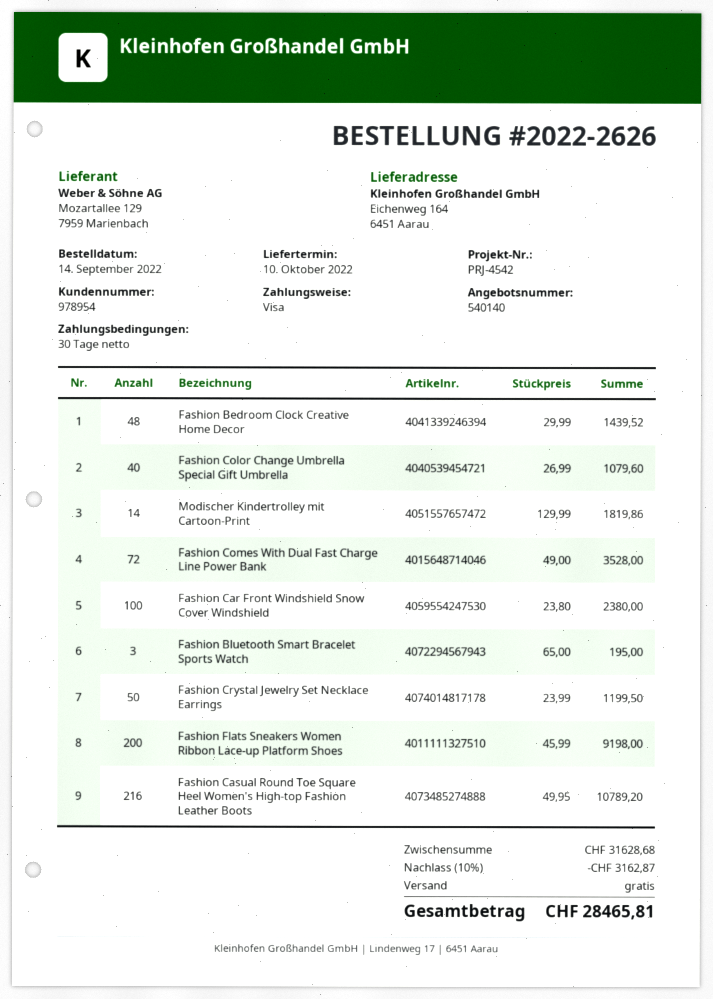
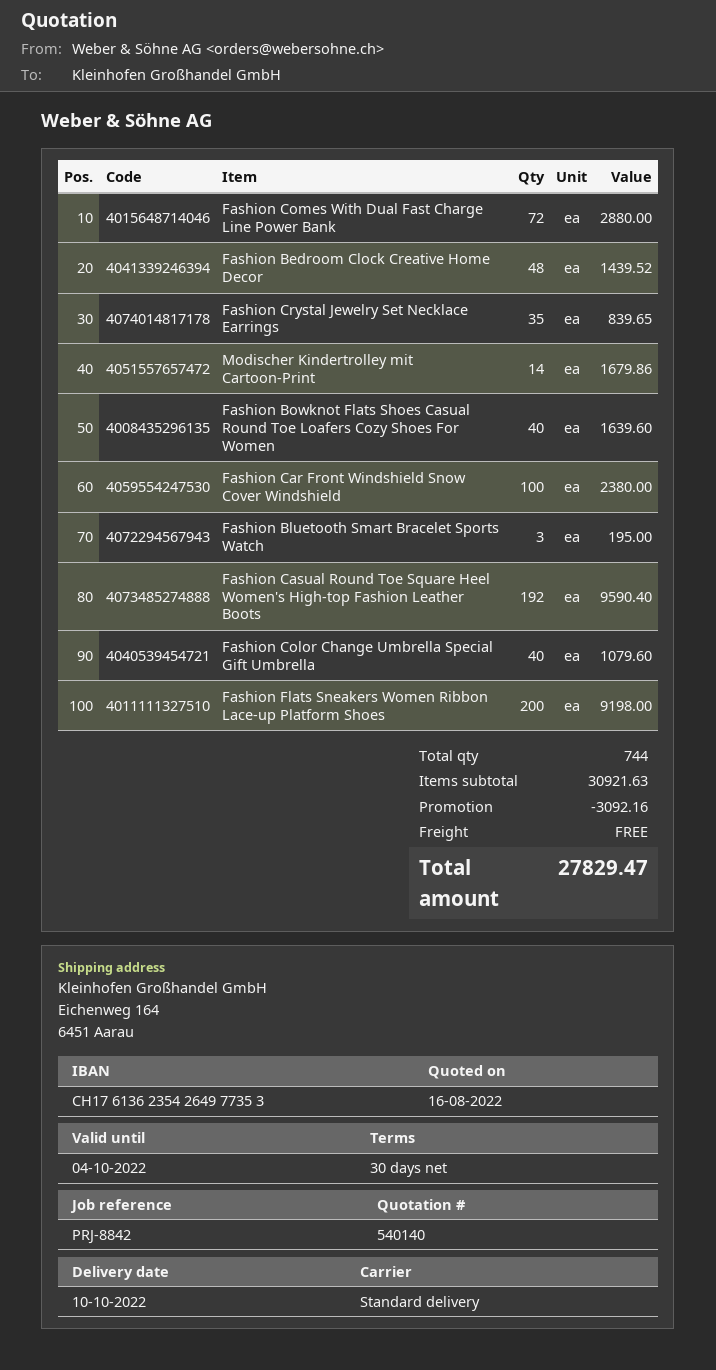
reference: PRJ-4542 -> PRJ-8842
Modischer Kindertrolley mit Cartoon-Print: 14 for 1819.86 -> 14 for 1679.86
Fashion Comes With Dual Fast Charge Line Power Bank: 72 for 3528.00 -> 72 for 2880.00
Fashion Crystal Jewelry Set Necklace Earrings: 50 for 1199.50 -> 35 for 839.65
Fashion Casual Round Toe Square Heel Women's High-top Fashion Leather Boots: 216 for 10789.20 -> 192 for 9590.40
Fashion Bowknot Flats Shoes Casual Round Toe Loafers Cozy Shoes For Women: none -> 40 for 1639.60
subtotal: 31628.68 -> 30921.63
discount: 3162.87 -> 3092.16
total: 28465.81 -> 27829.47

